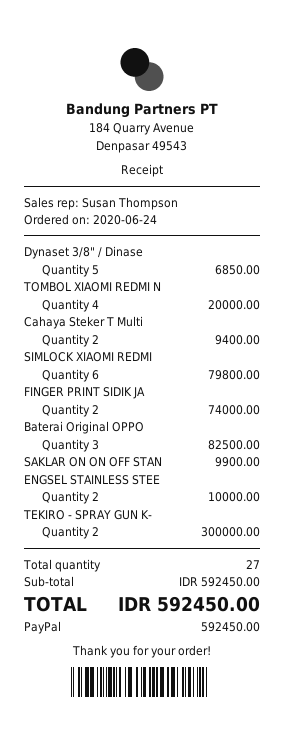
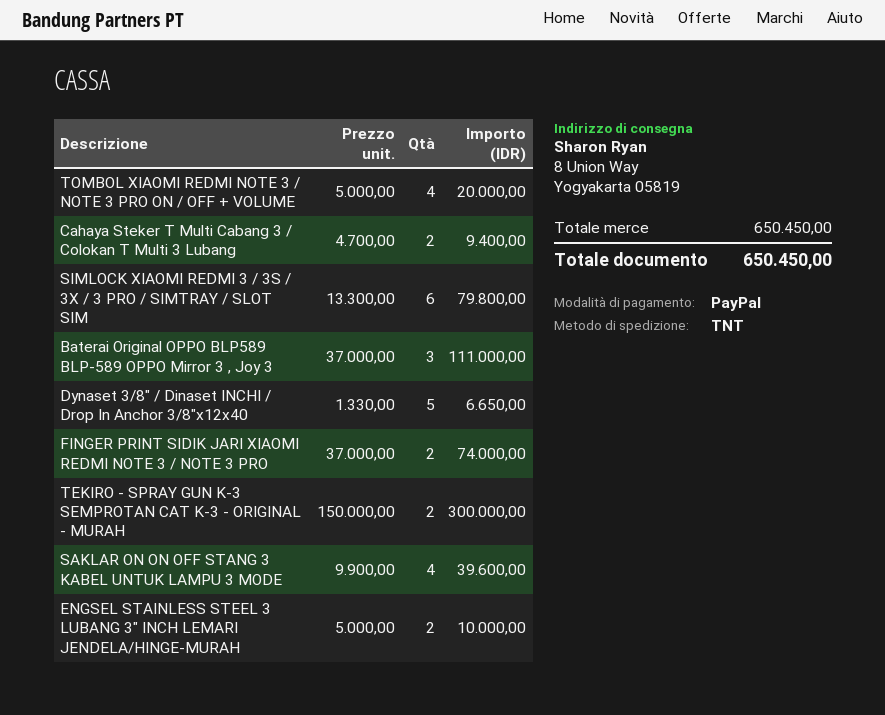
Dynaset 3/8" / Dinase: 5 for 6850.00 -> 5 for 6650.00
Baterai Original OPPO: 3 for 82500.00 -> 3 for 111000.00
SAKLAR ON ON OFF STAN: 1 for 9900.00 -> 4 for 39600.00
subtotal: 592450.00 -> 650450.00
total: 592450.00 -> 650450.00

